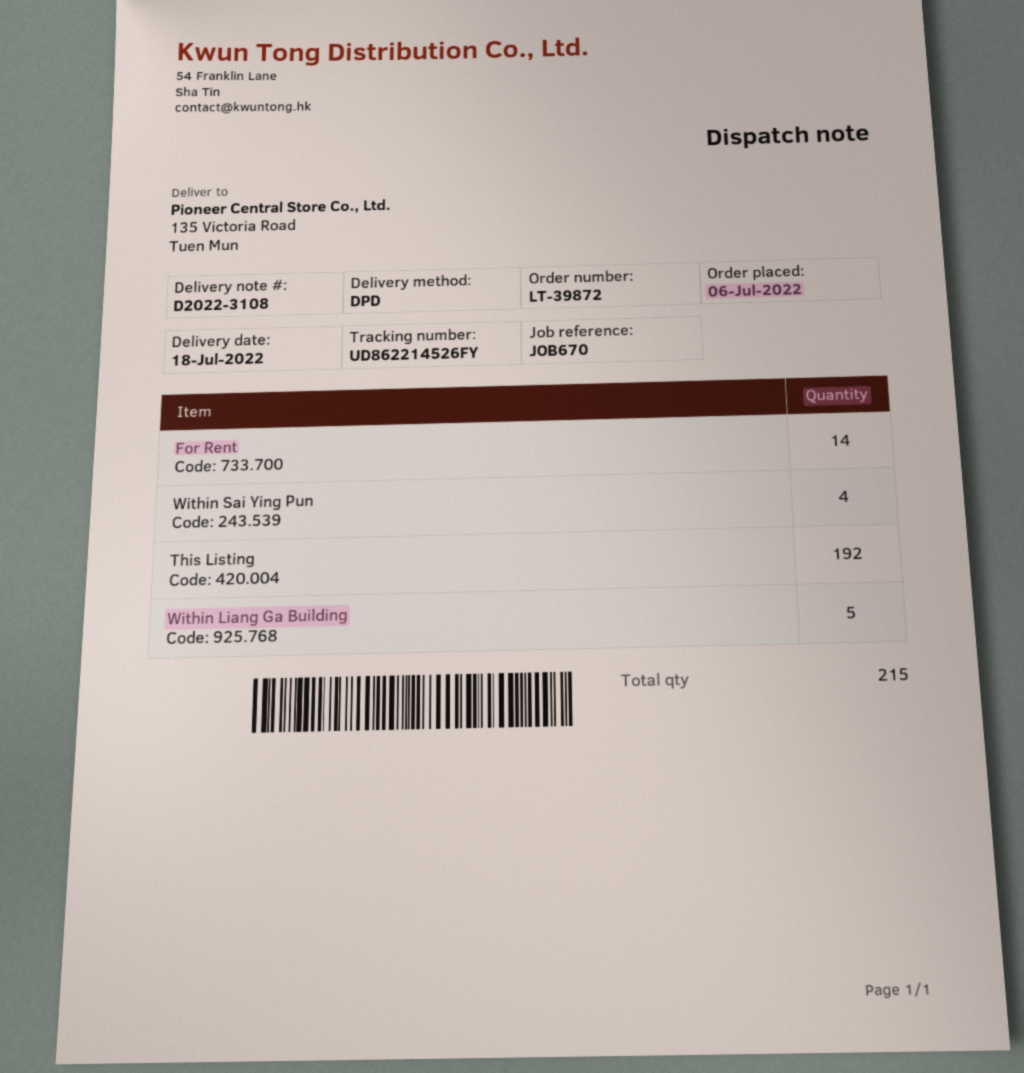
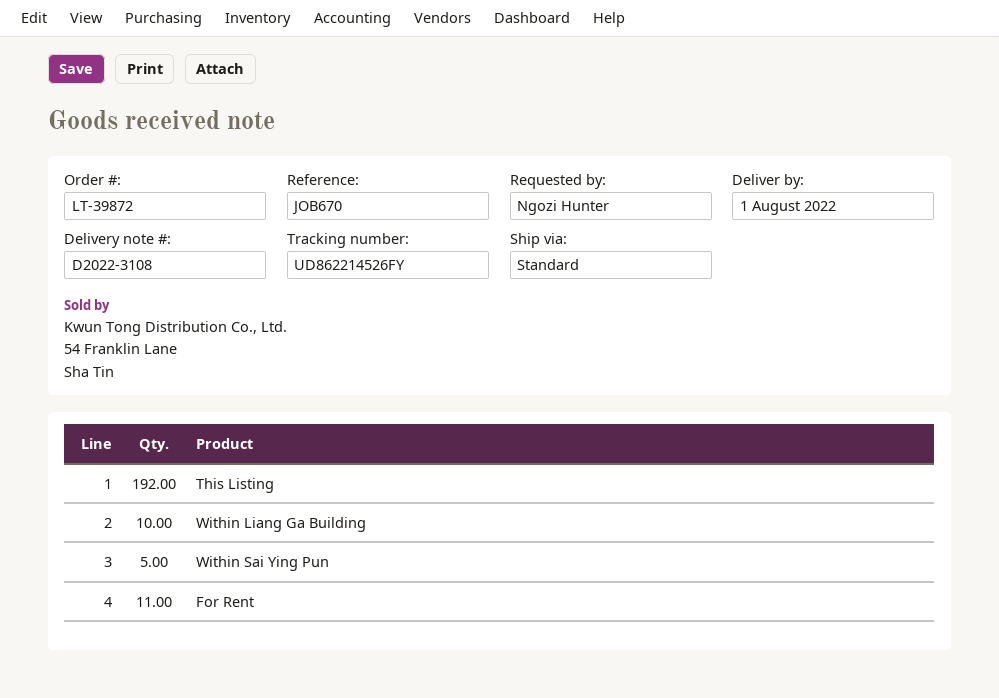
delivery date: 2022-07-18 -> 2022-08-01
shipping method: DPD -> standard
For Rent: 14 -> 11
Within Sai Ying Pun: 4 -> 5
Within Liang Ga Building: 5 -> 10

